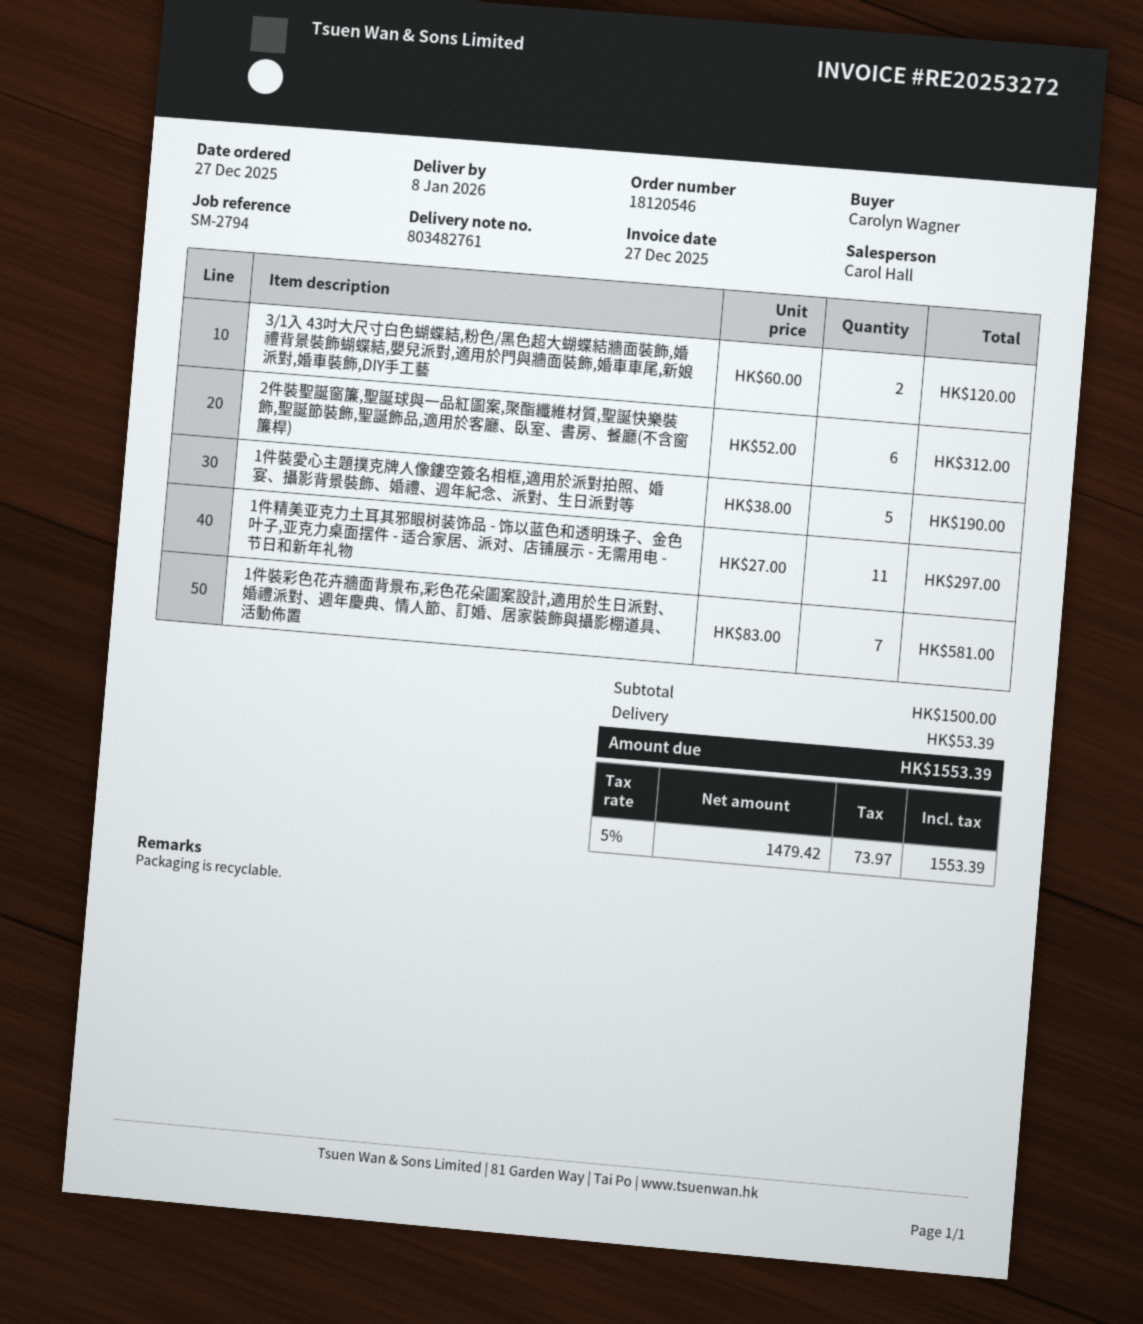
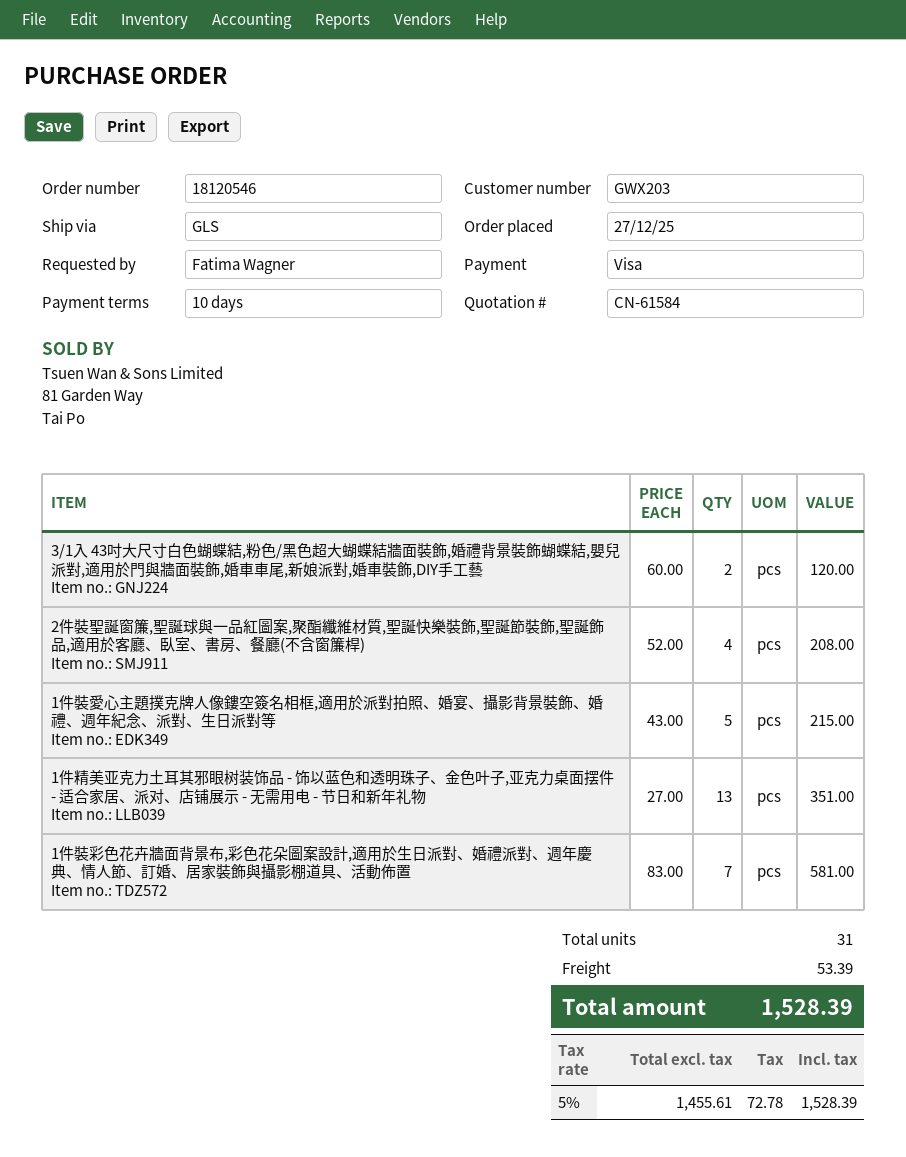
ordered by: Carolyn Wagner -> Fatima Wagner
2件裝聖誕窗簾,聖誕球與一品紅圖案,聚酯纖維材質,聖誕快樂裝飾,聖誕節裝飾,聖誕飾品,適用於客廳、臥室、書房、餐廳(不含窗簾桿): 6 x 52.00 = 312.00 -> 4 x 52.00 = 208.00
1件裝愛心主題撲克牌人像鏤空簽名相框,適用於派對拍照、婚宴、攝影背景裝飾、婚禮、週年紀念、派對、生日派對等: 5 x 38.00 = 190.00 -> 5 x 43.00 = 215.00
1件精美亚克力土耳其邪眼树装饰品 - 饰以蓝色和透明珠子、金色叶子,亚克力桌面摆件 - 适合家居、派对、店铺展示 - 无需用电 - 节日和新年礼物: 11 x 27.00 = 297.00 -> 13 x 27.00 = 351.00
net: 1479.42 -> 1455.61
tax: 5% = 73.97 -> 5% = 72.78
total: 1553.39 -> 1528.39

